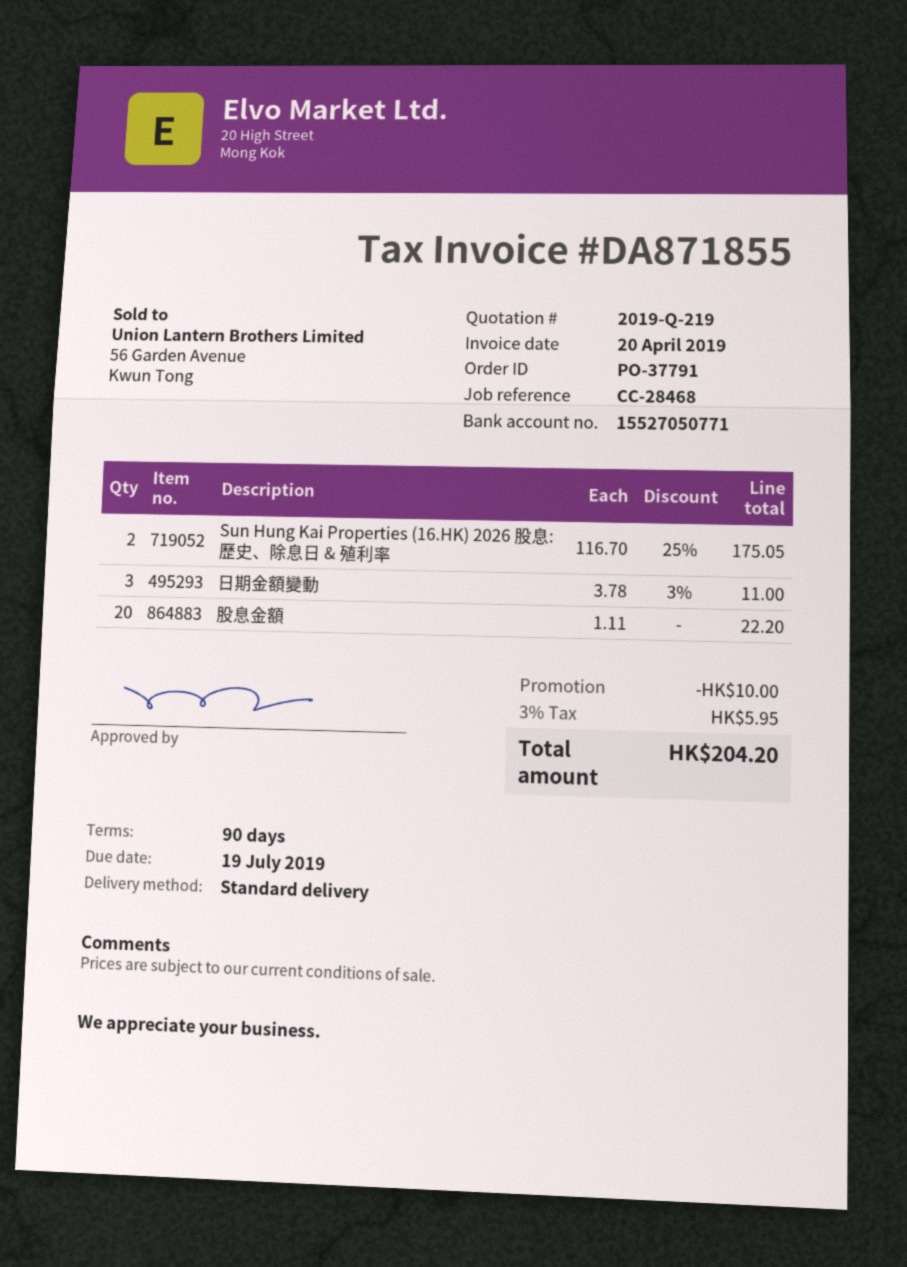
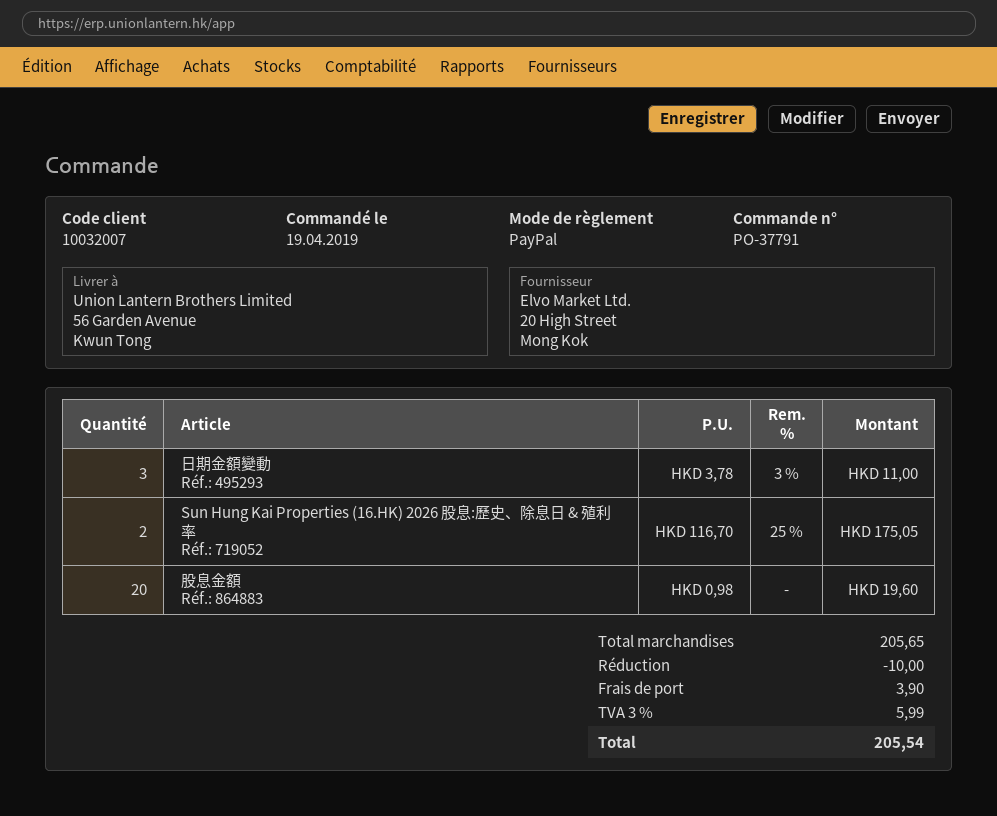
股息金額: 20 x 1.11 = 22.20 -> 20 x 0.98 = 19.60
shipping: none -> 3.90
tax: 3% = 5.95 -> 3% = 5.99
total: 204.20 -> 205.54

